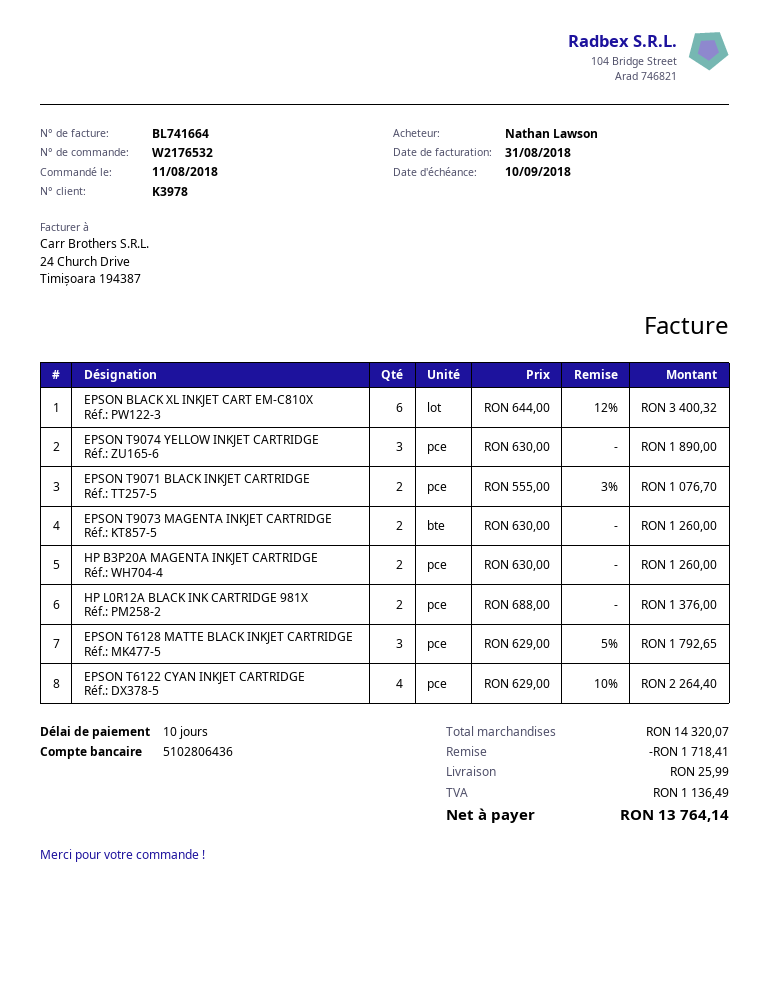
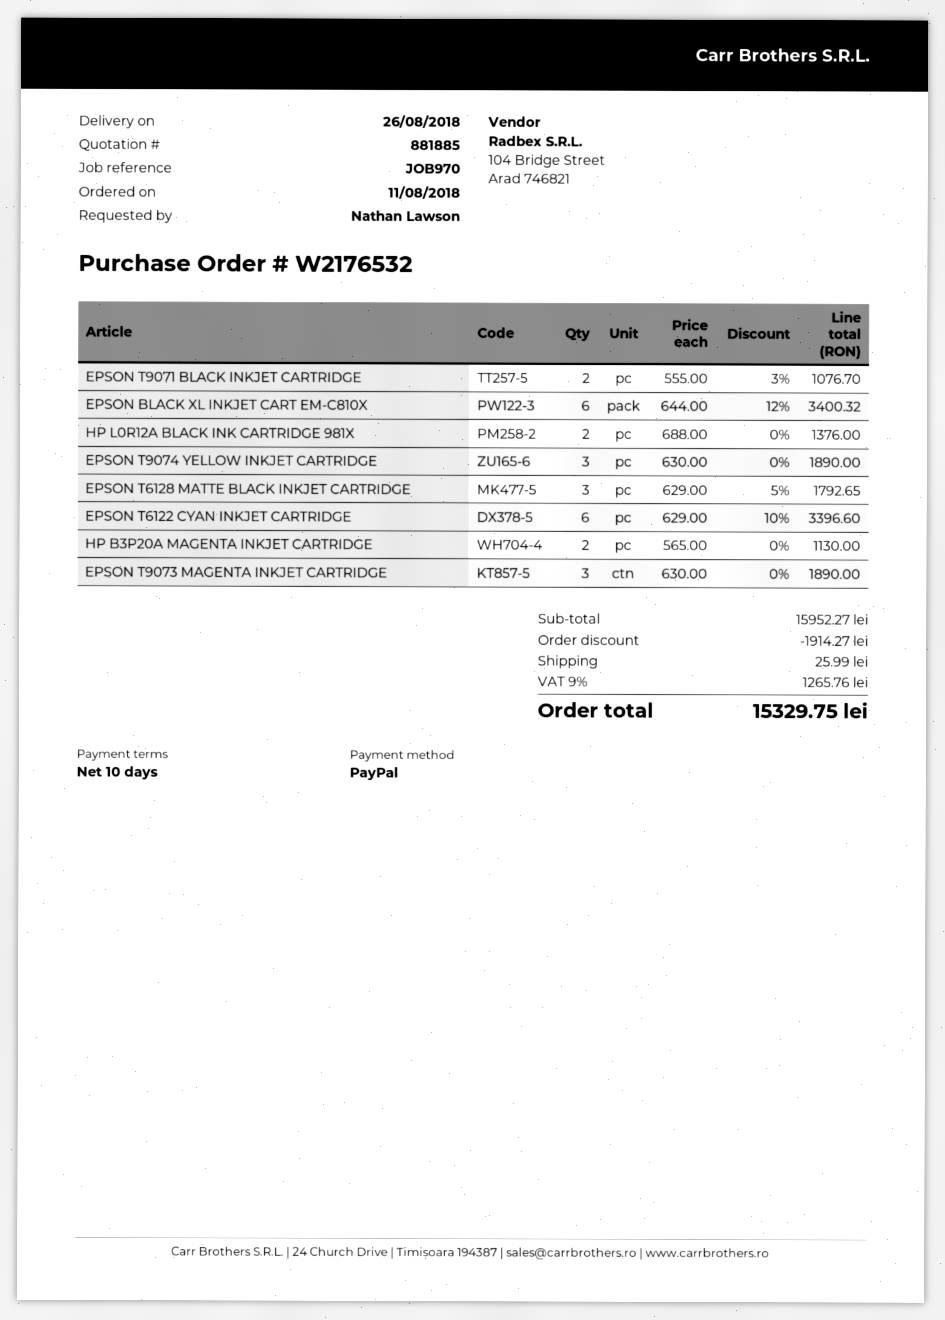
EPSON T9073 MAGENTA INKJET CARTRIDGE: 2 x 630.00 = 1260.00 -> 3 x 630.00 = 1890.00
HP B3P20A MAGENTA INKJET CARTRIDGE: 2 x 630.00 = 1260.00 -> 2 x 565.00 = 1130.00
EPSON T6122 CYAN INKJET CARTRIDGE: 4 x 629.00 - 10% = 2264.40 -> 6 x 629.00 - 10% = 3396.60
subtotal: 14320.07 -> 15952.27
discount: 1718.41 -> 1914.27
tax: 1136.49 -> 1265.76
total: 13764.14 -> 15329.75

